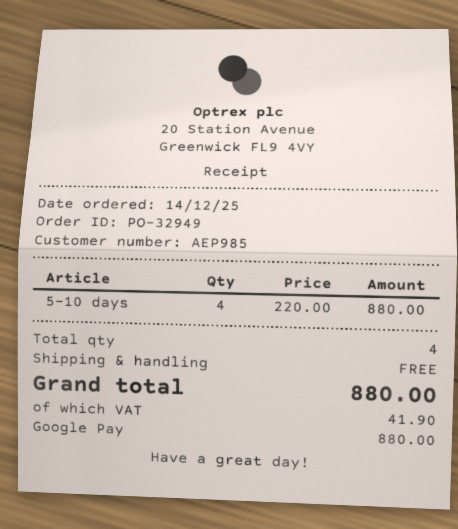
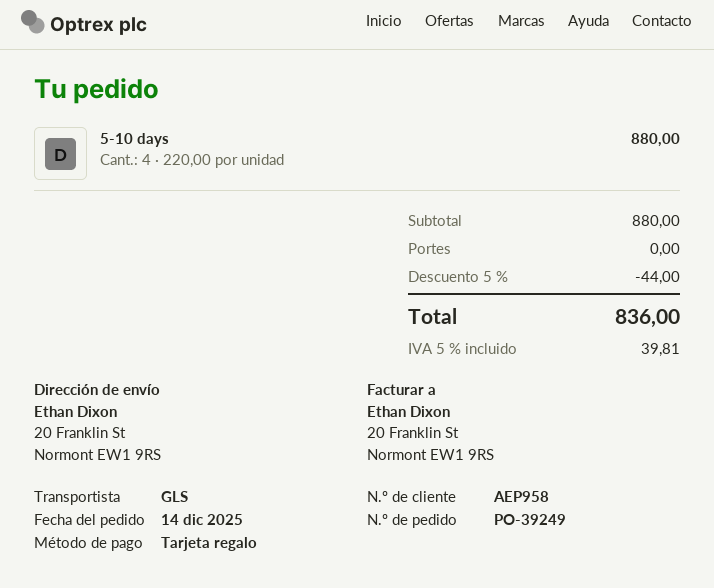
order number: PO-32949 -> PO-39249
customer number: AEP985 -> AEP958
payment method: Google Pay -> gift card
discount: none -> 5% = 44.00
tax: 41.90 -> 39.81
total: 880.00 -> 836.00

